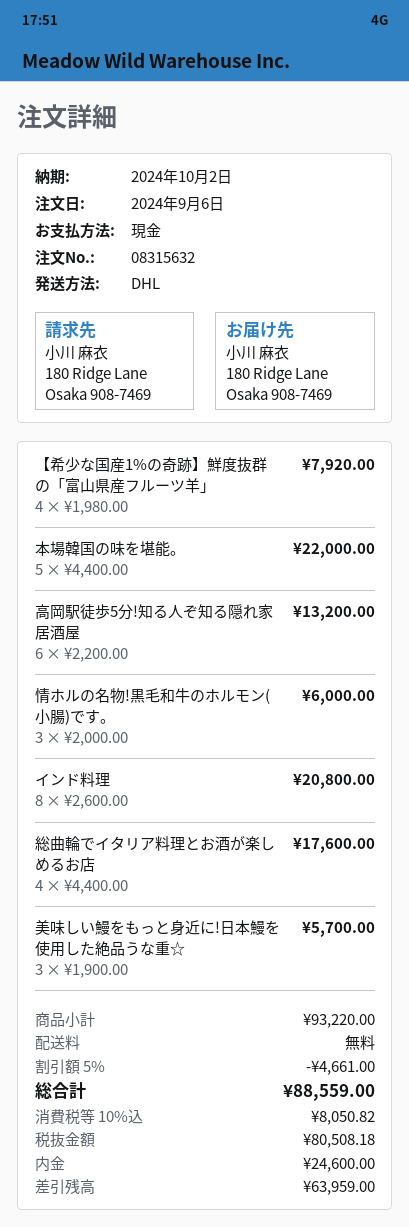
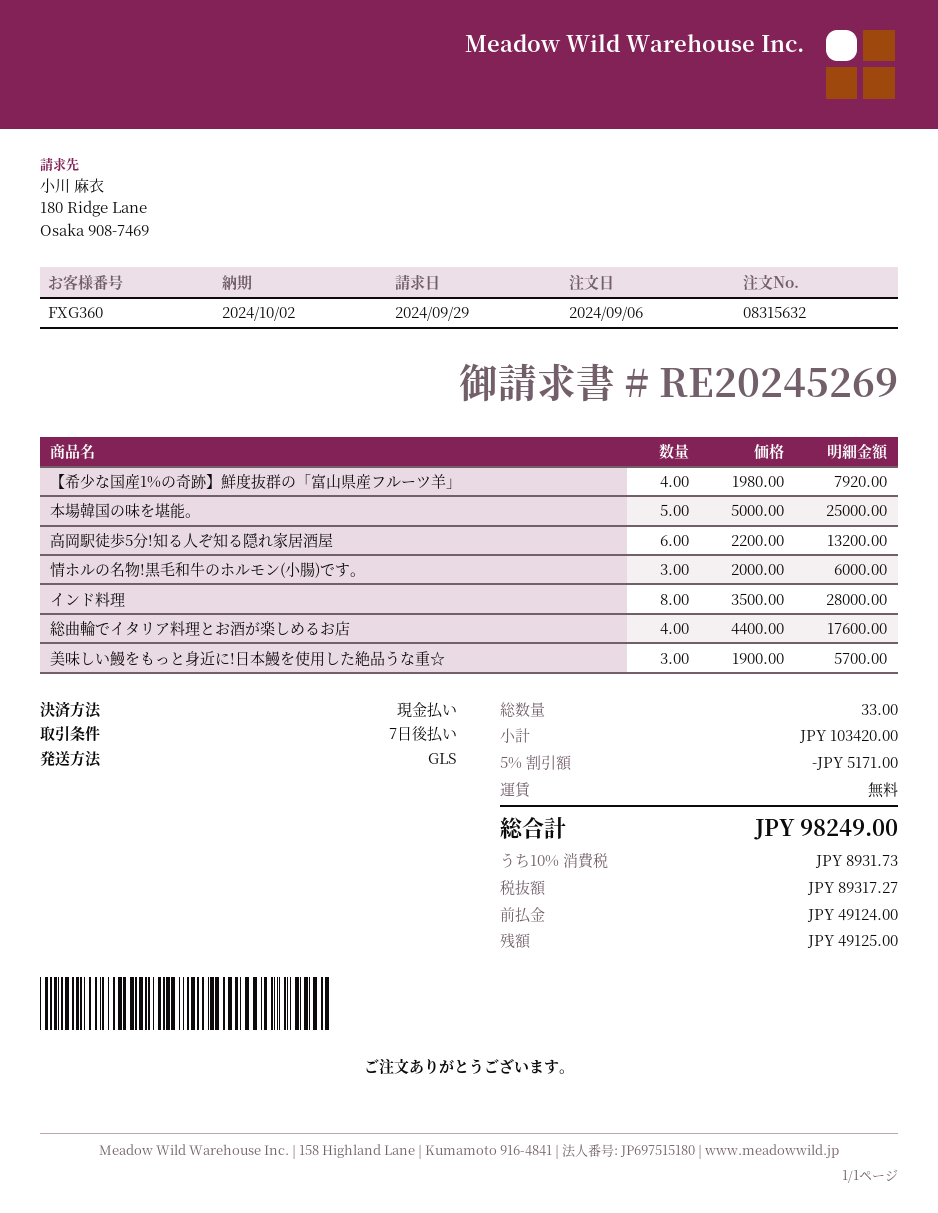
shipping method: DHL -> GLS
本場韓国の味を堪能。: 5 x 4400.00 = 22000.00 -> 5 x 5000.00 = 25000.00
インド料理: 8 x 2600.00 = 20800.00 -> 8 x 3500.00 = 28000.00
subtotal: 93220.00 -> 103420.00
discount: 5% = 4661.00 -> 5% = 5171.00
net: 80508.18 -> 89317.27
tax: 10% = 8050.82 -> 10% = 8931.73
total: 88559.00 -> 98249.00
deposit: 24600.00 -> 49124.00
balance: 63959.00 -> 49125.00

